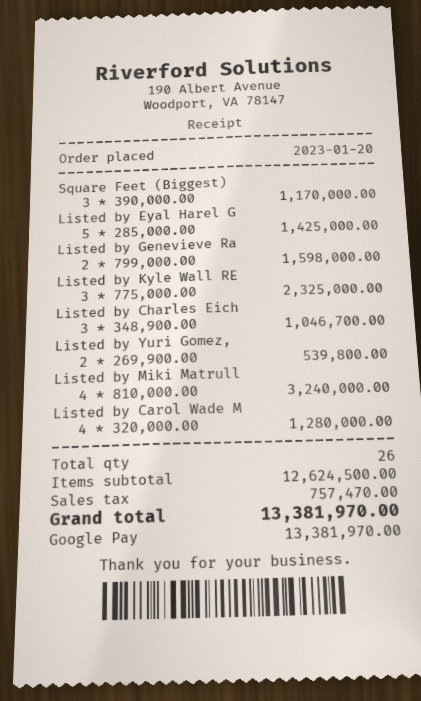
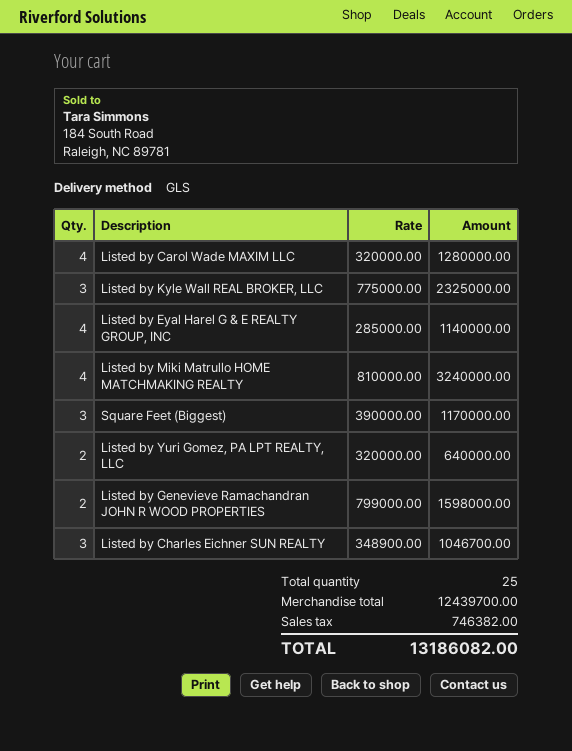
Listed by Eyal Harel G: 5 x 285000.00 = 1425000.00 -> 4 x 285000.00 = 1140000.00
Listed by Yuri Gomez,: 2 x 269900.00 = 539800.00 -> 2 x 320000.00 = 640000.00
total quantity: 26 -> 25
subtotal: 12624500.00 -> 12439700.00
tax: 757470.00 -> 746382.00
total: 13381970.00 -> 13186082.00

